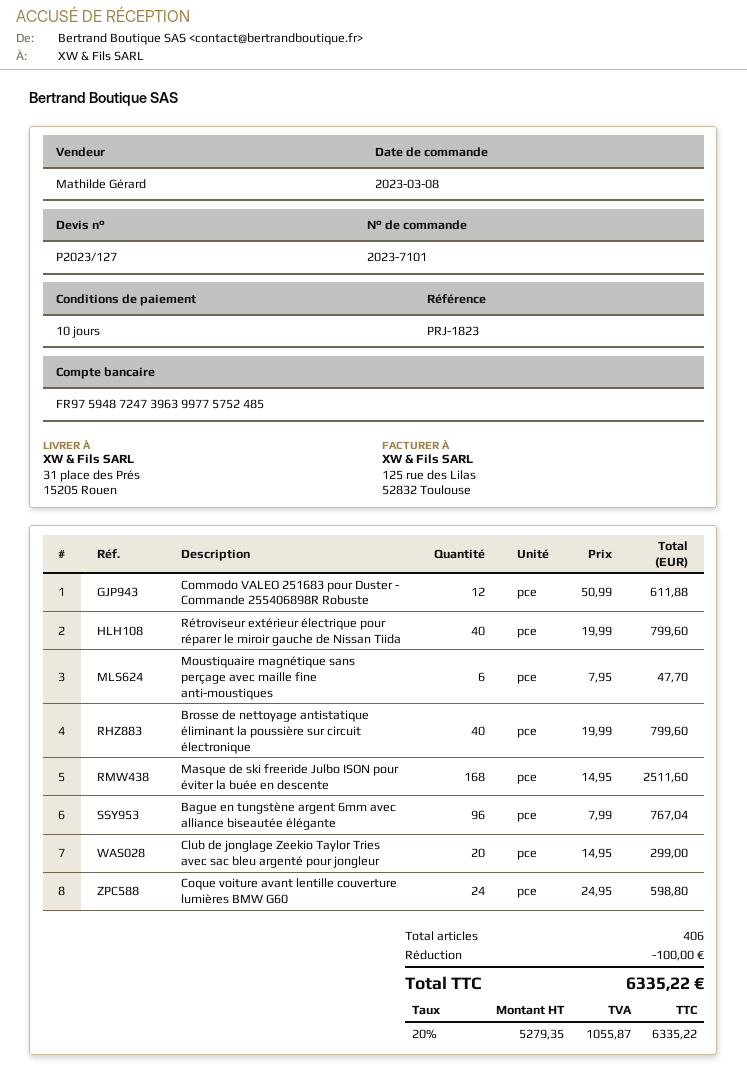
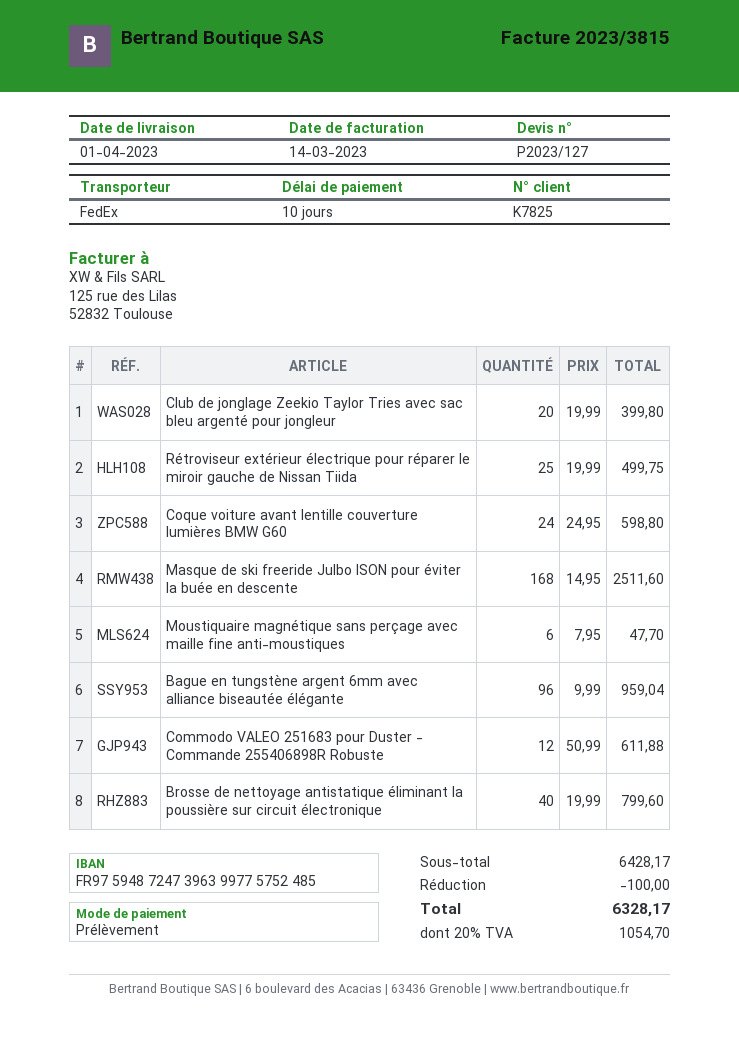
Rétroviseur extérieur électrique pour réparer le miroir gauche de Nissan Tiida: 40 x 19.99 = 799.60 -> 25 x 19.99 = 499.75
Bague en tungstène argent 6mm avec alliance biseautée élégante: 96 x 7.99 = 767.04 -> 96 x 9.99 = 959.04
Club de jonglage Zeekio Taylor Tries avec sac bleu argenté pour jongleur: 20 x 14.95 = 299.00 -> 20 x 19.99 = 399.80
tax: 20% = 1055.87 -> 20% = 1054.70
total: 6335.22 -> 6328.17

